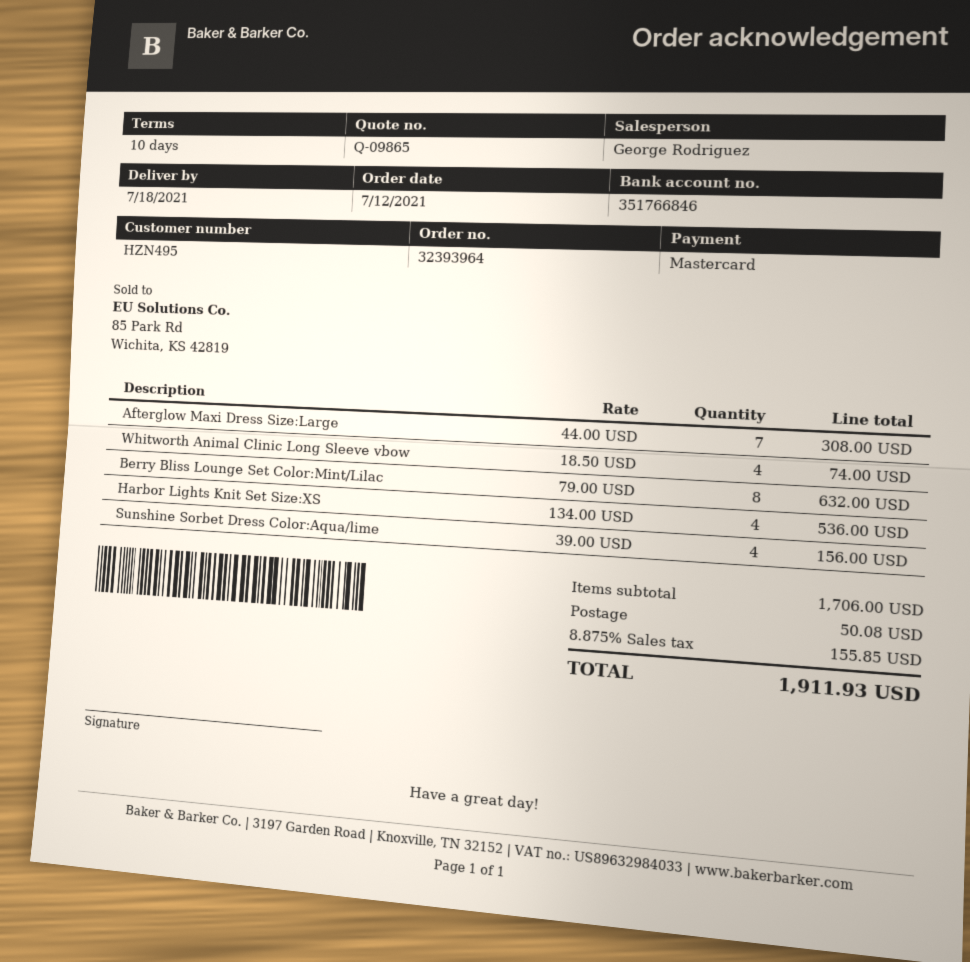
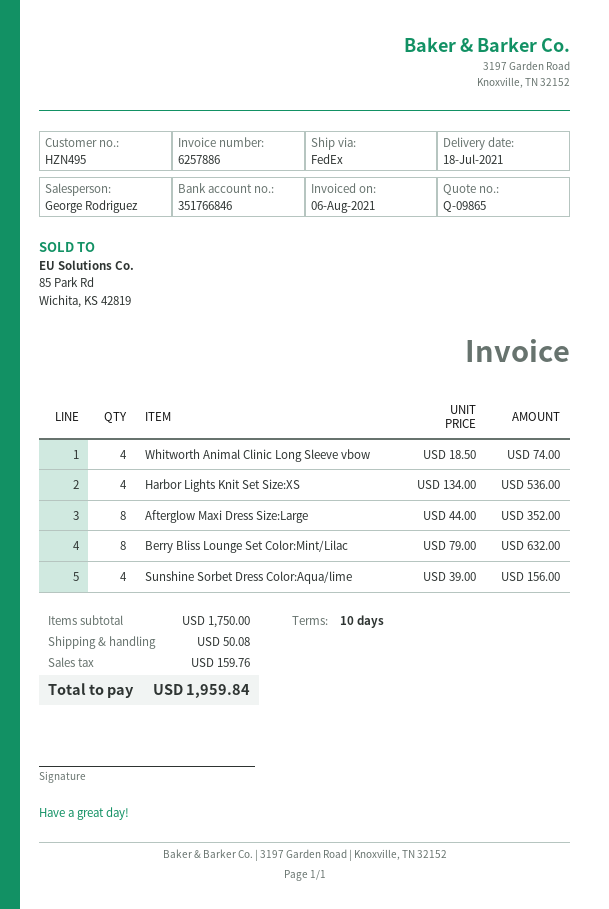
Afterglow Maxi Dress Size:Large: 7 x 44.00 = 308.00 -> 8 x 44.00 = 352.00
subtotal: 1706.00 -> 1750.00
tax: 155.85 -> 159.76
total: 1911.93 -> 1959.84

